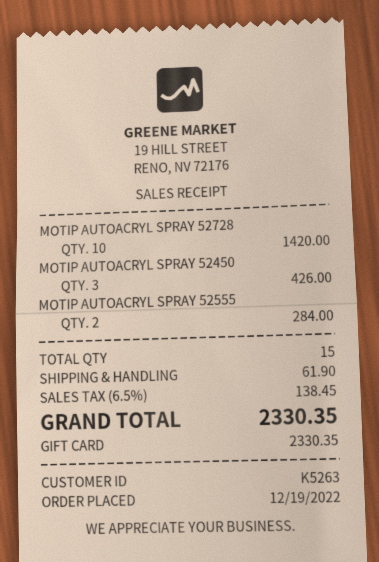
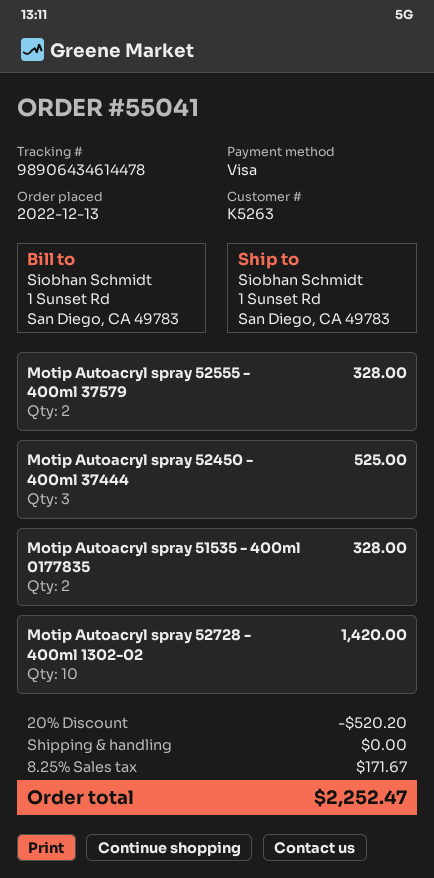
order date: 2022-12-19 -> 2022-12-13
payment method: gift card -> Visa
MOTIP AUTOACRYL SPRAY 52450: 3 for 426.00 -> 3 for 525.00
MOTIP AUTOACRYL SPRAY 52555: 2 for 284.00 -> 2 for 328.00
Motip Autoacryl spray 51535 - 400ml 0177835: none -> 2 for 328.00
discount: none -> 20% = 520.20
shipping: 61.90 -> 0.00
tax: 6.5% = 138.45 -> 8.25% = 171.67
total: 2330.35 -> 2252.47

